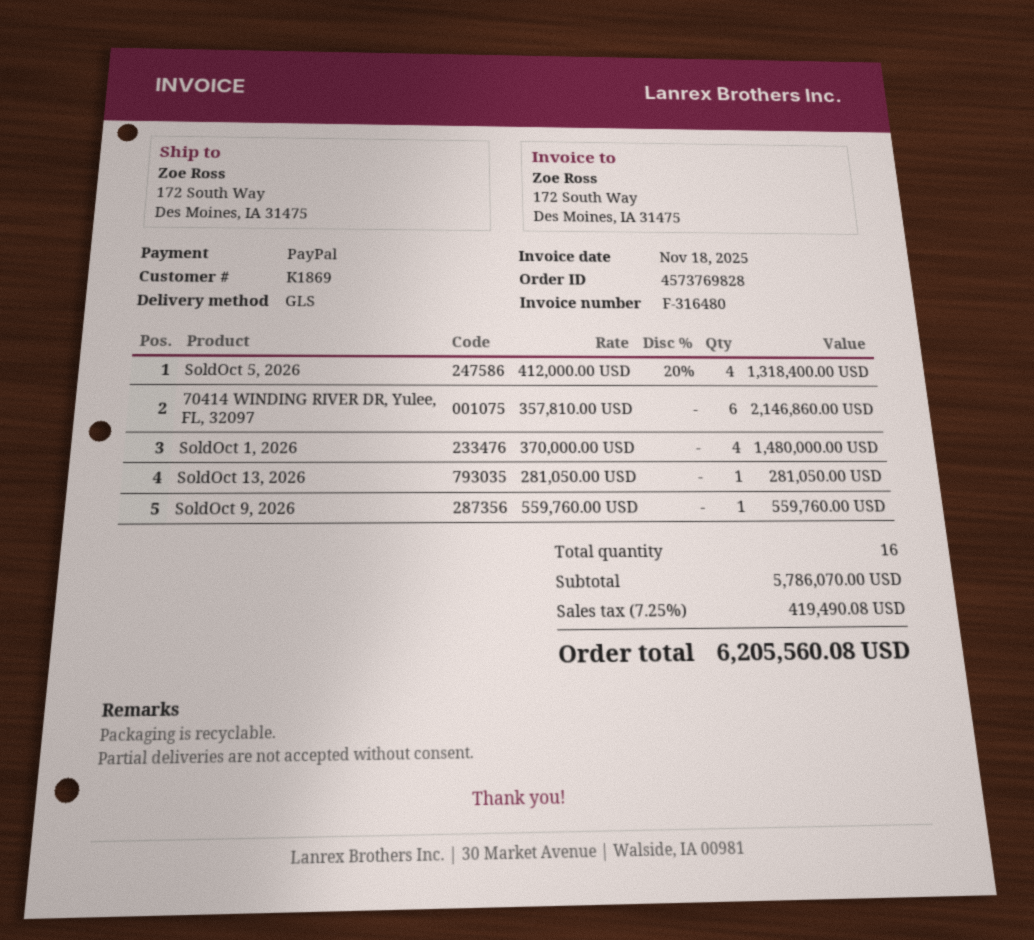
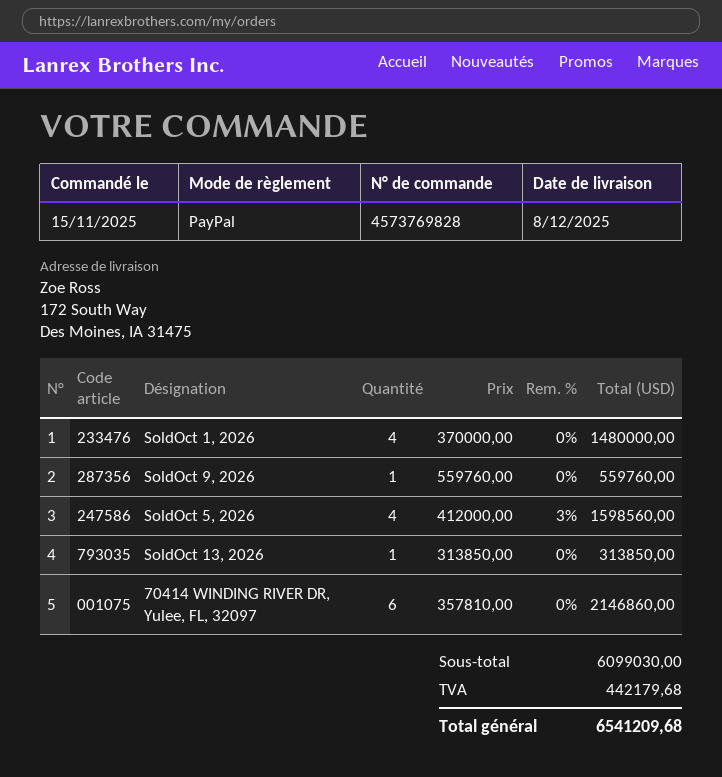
SoldOct 5, 2026: 4 x 412000.00 - 20% = 1318400.00 -> 4 x 412000.00 - 3% = 1598560.00
SoldOct 13, 2026: 1 x 281050.00 = 281050.00 -> 1 x 313850.00 = 313850.00
subtotal: 5786070.00 -> 6099030.00
tax: 419490.08 -> 442179.68
total: 6205560.08 -> 6541209.68

